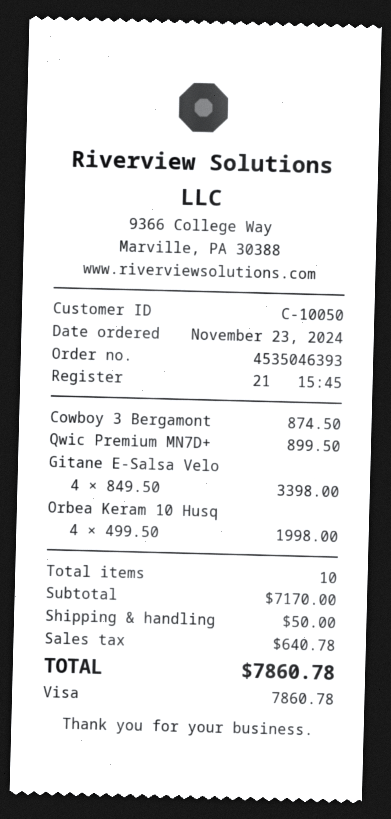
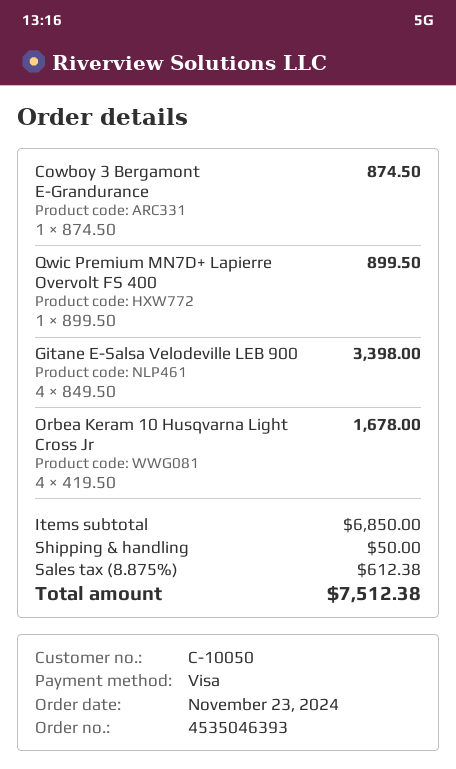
Orbea Keram 10 Husq: 4 x 499.50 = 1998.00 -> 4 x 419.50 = 1678.00
subtotal: 7170.00 -> 6850.00
tax: 640.78 -> 612.38
total: 7860.78 -> 7512.38

